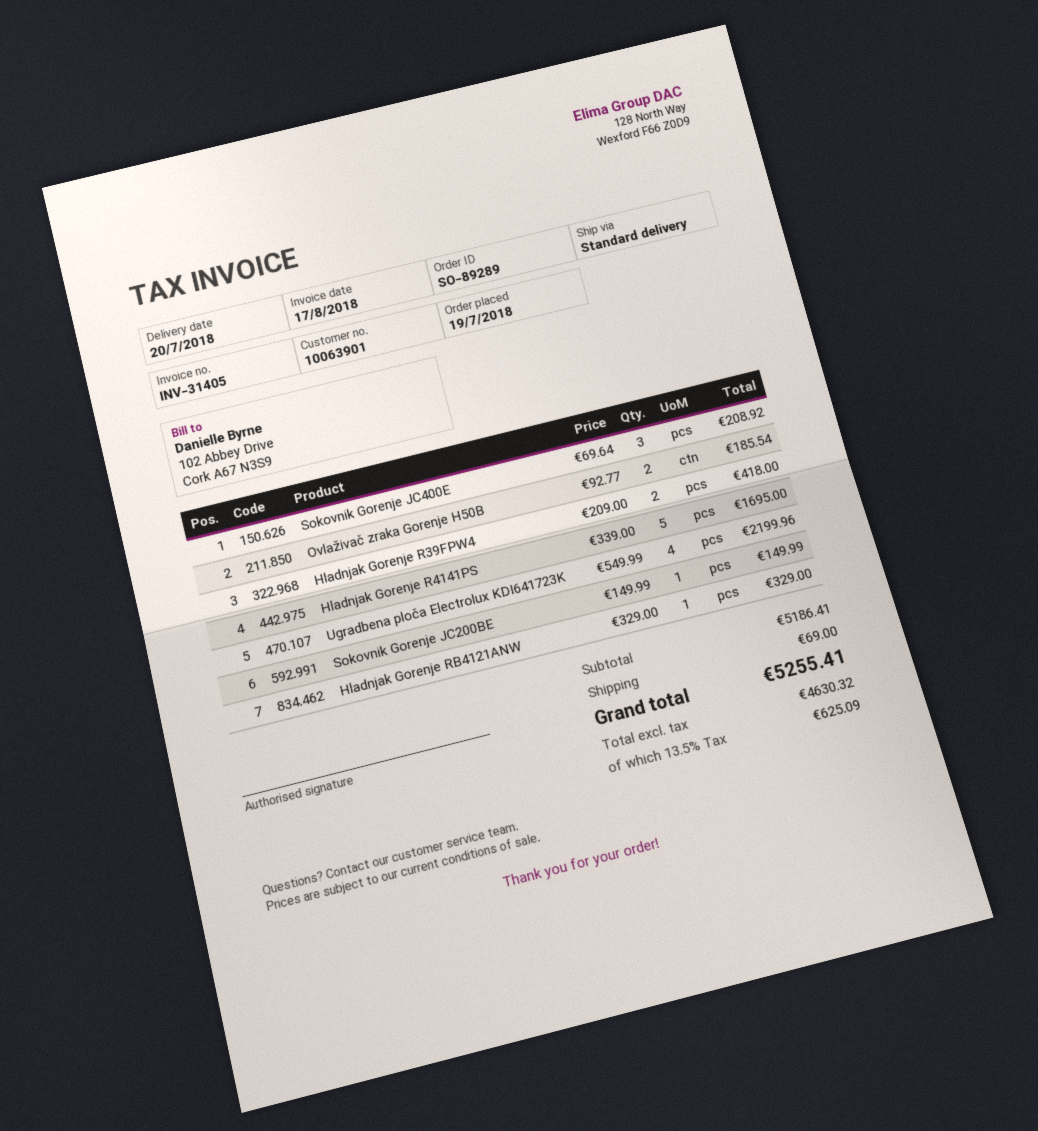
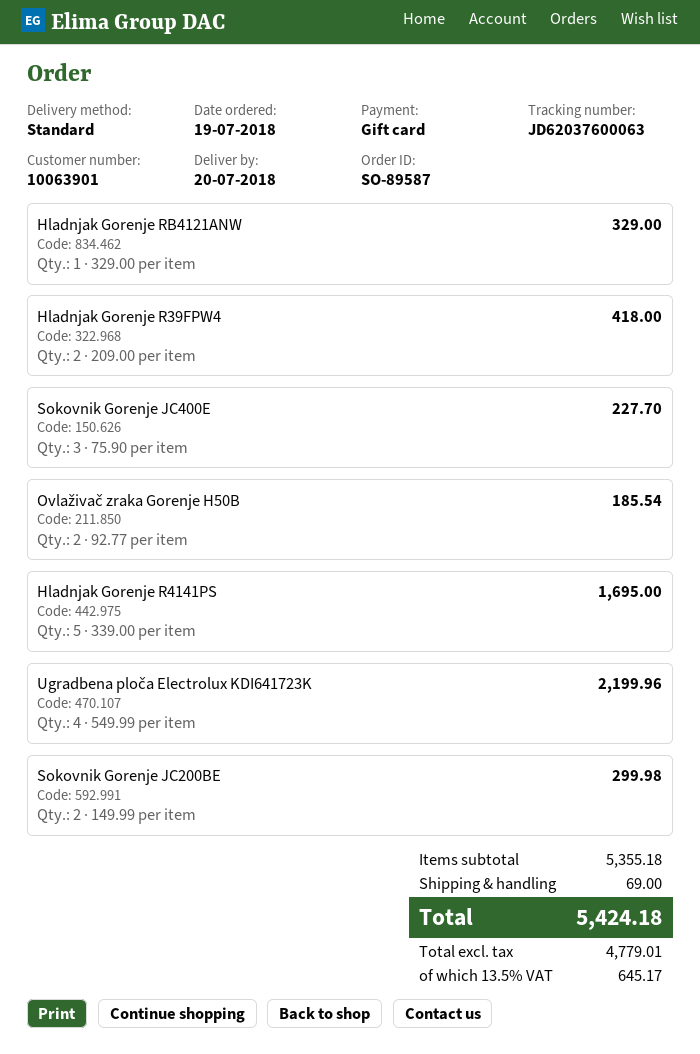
order number: SO-89289 -> SO-89587
Sokovnik Gorenje JC400E: 3 x 69.64 = 208.92 -> 3 x 75.90 = 227.70
Sokovnik Gorenje JC200BE: 1 x 149.99 = 149.99 -> 2 x 149.99 = 299.98
subtotal: 5186.41 -> 5355.18
net: 4630.32 -> 4779.01
tax: 13.5% = 625.09 -> 13.5% = 645.17
total: 5255.41 -> 5424.18

